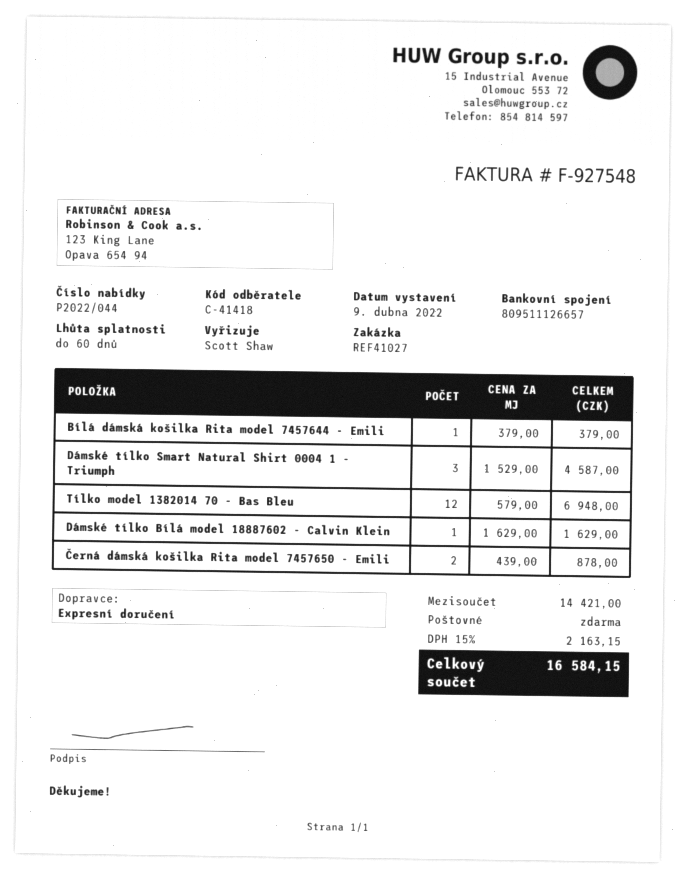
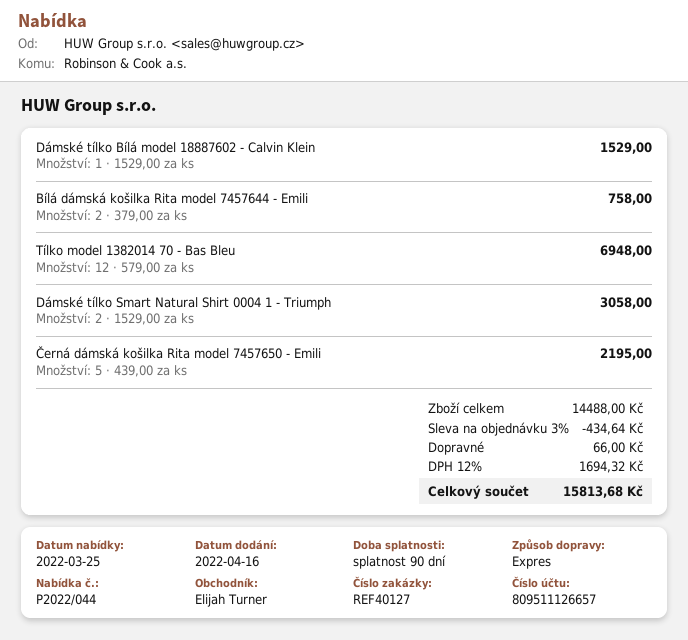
payment terms: 60 days -> 90 days
reference: REF41027 -> REF40127
sales rep: Scott Shaw -> Elijah Turner
Bílá dámská košilka Rita model 7457644 - Emili: 1 x 379.00 = 379.00 -> 2 x 379.00 = 758.00
Dámské tílko Smart Natural Shirt 0004 1 - Triumph: 3 x 1529.00 = 4587.00 -> 2 x 1529.00 = 3058.00
Dámské tílko Bílá model 18887602 - Calvin Klein: 1 x 1629.00 = 1629.00 -> 1 x 1529.00 = 1529.00
Černá dámská košilka Rita model 7457650 - Emili: 2 x 439.00 = 878.00 -> 5 x 439.00 = 2195.00
subtotal: 14421.00 -> 14488.00
discount: none -> 3% = 434.64
shipping: 0.00 -> 66.00
tax: 15% = 2163.15 -> 12% = 1694.32
total: 16584.15 -> 15813.68

